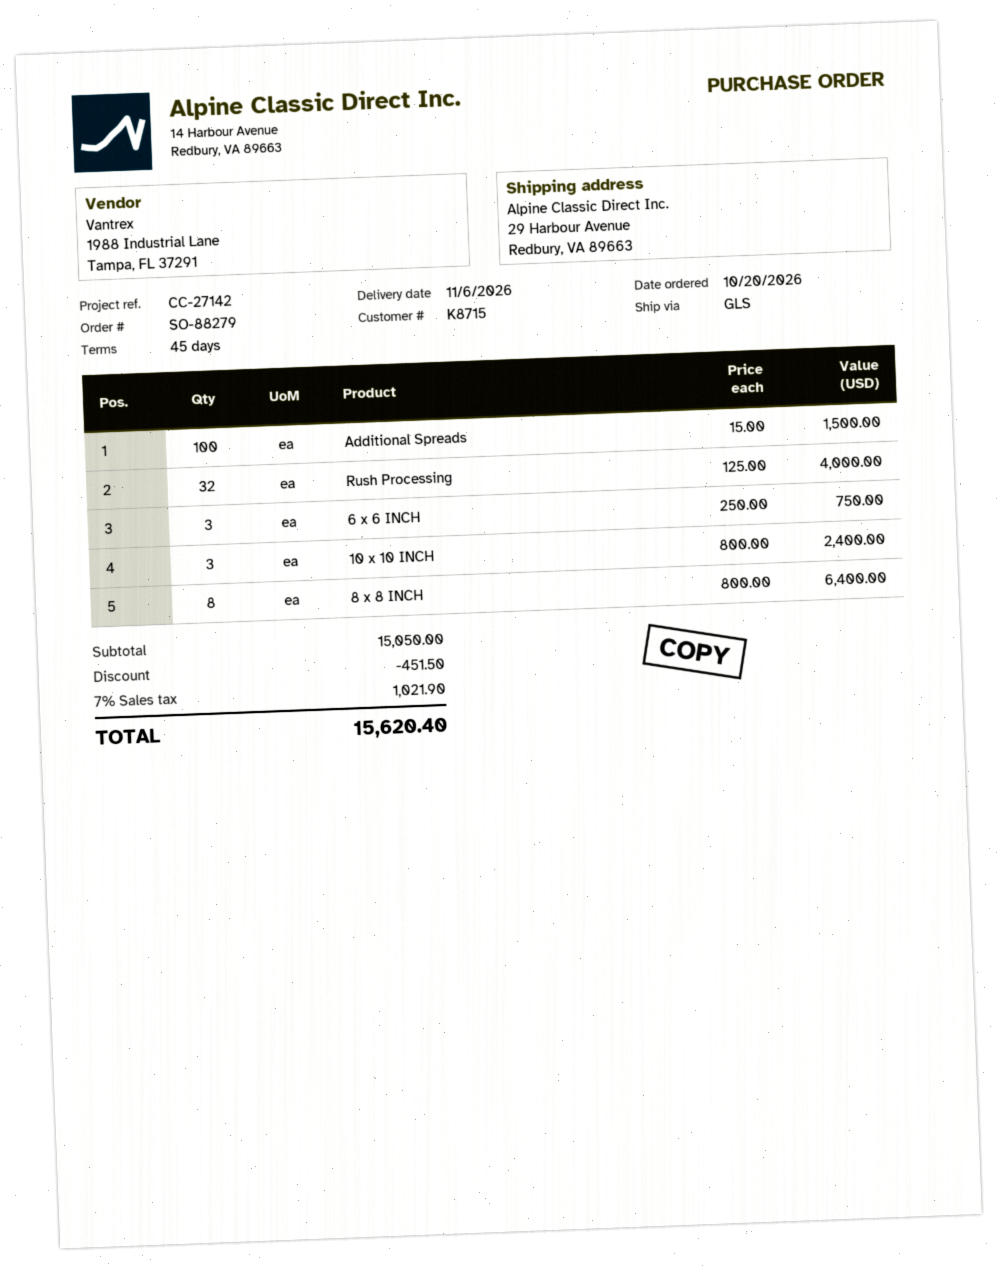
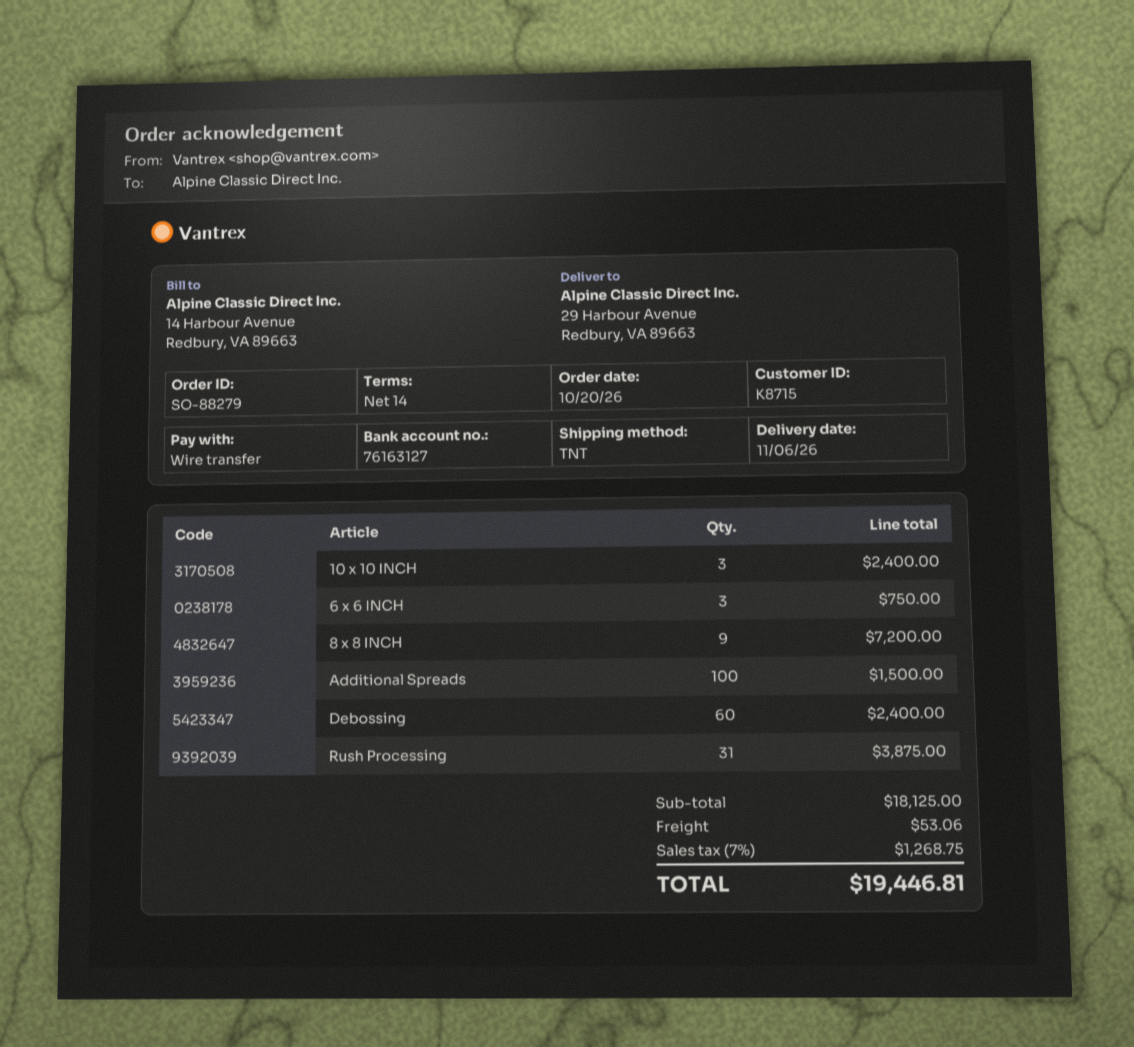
payment terms: 45 days -> 14 days
shipping method: GLS -> TNT
Rush Processing: 32 for 4000.00 -> 31 for 3875.00
8 x 8 INCH: 8 for 6400.00 -> 9 for 7200.00
Debossing: none -> 60 for 2400.00
subtotal: 15050.00 -> 18125.00
discount: 451.50 -> none
shipping: none -> 53.06
tax: 7% = 1021.90 -> 7% = 1268.75
total: 15620.40 -> 19446.81

